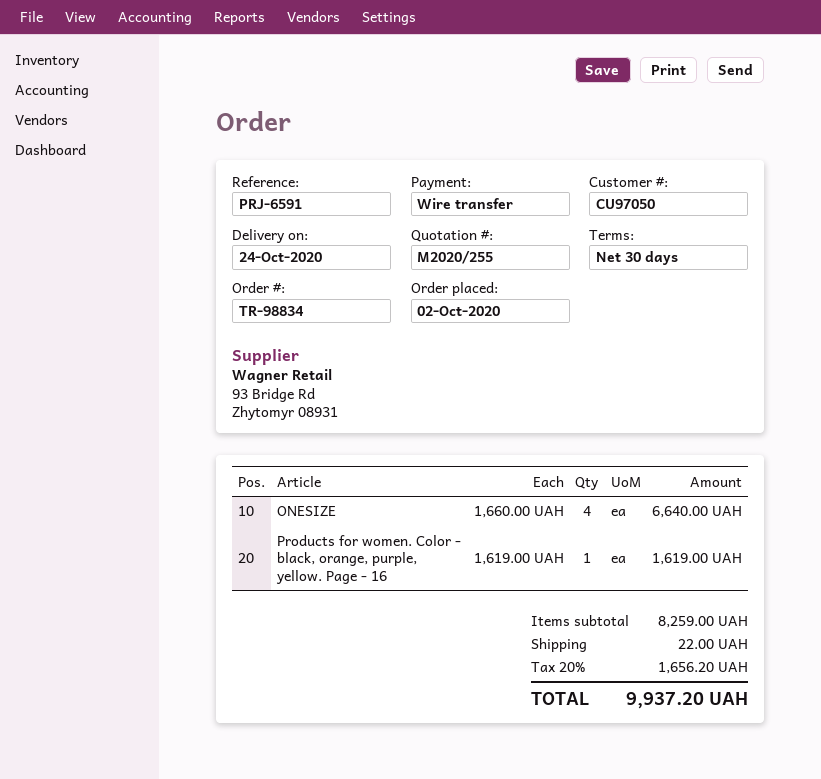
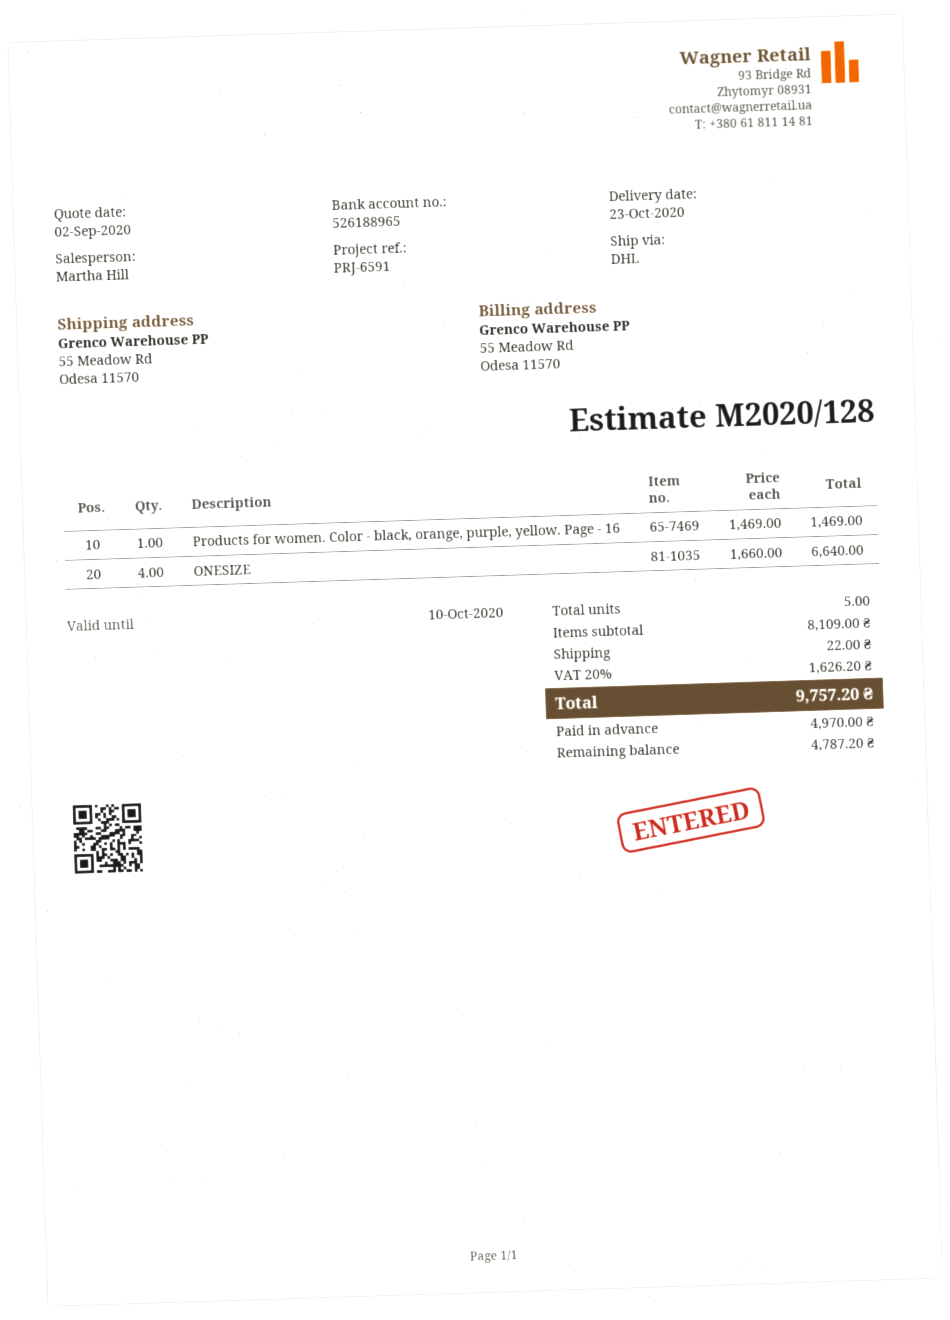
quote number: M2020/255 -> M2020/128
delivery date: 2020-10-24 -> 2020-10-23
Products for women. Color - black, orange, purple, yellow. Page - 16: 1 x 1619.00 = 1619.00 -> 1 x 1469.00 = 1469.00
subtotal: 8259.00 -> 8109.00
tax: 20% = 1656.20 -> 20% = 1626.20
total: 9937.20 -> 9757.20

